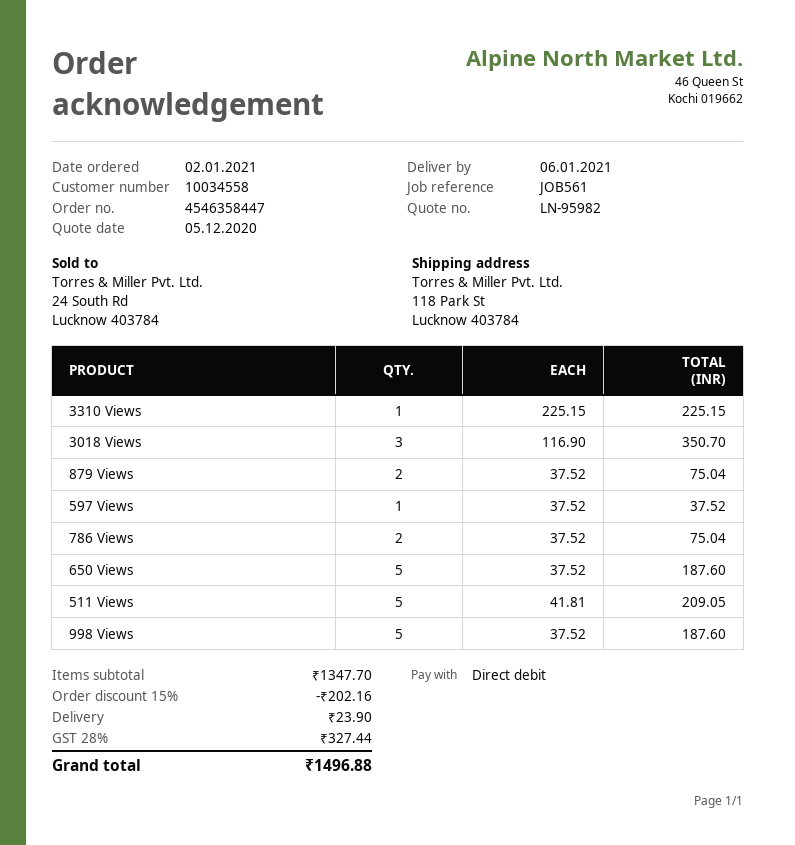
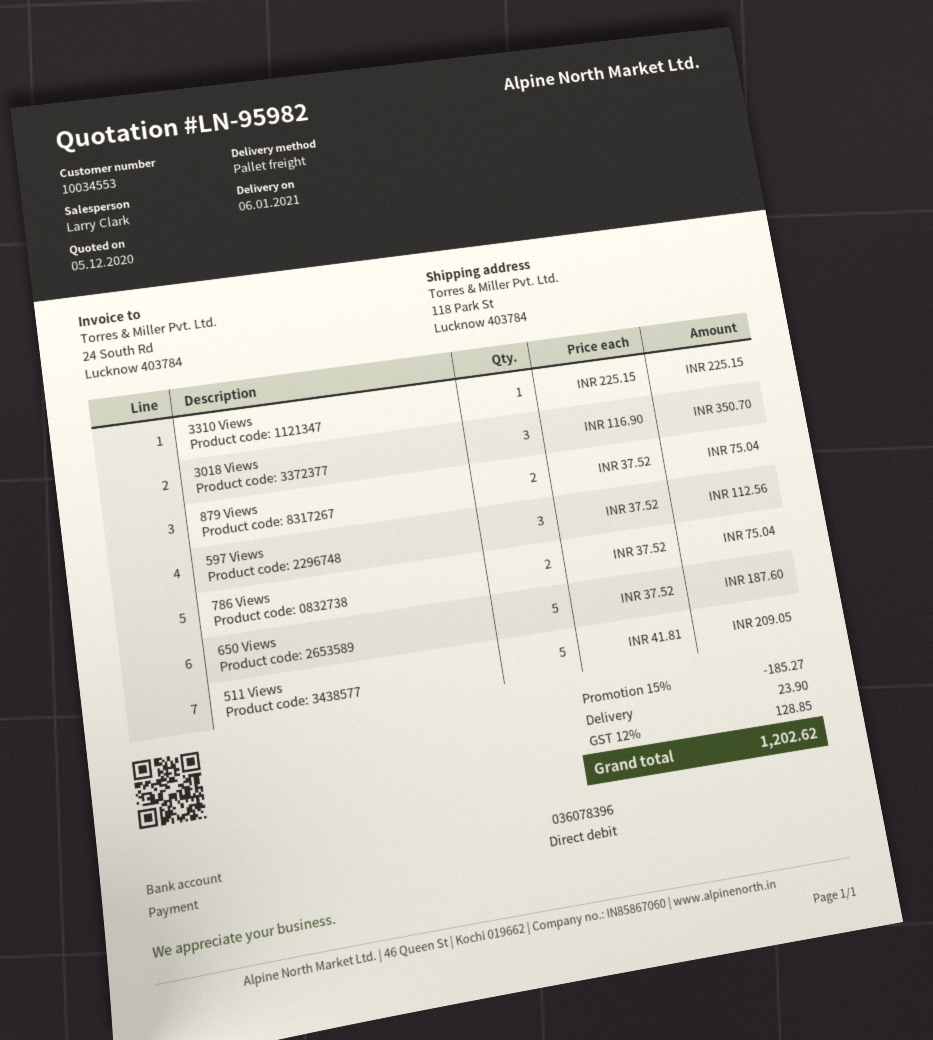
customer number: 10034558 -> 10034553
597 Views: 1 x 37.52 = 37.52 -> 3 x 37.52 = 112.56
998 Views: 5 x 37.52 = 187.60 -> none
discount: 15% = 202.16 -> 15% = 185.27
tax: 28% = 327.44 -> 12% = 128.85
total: 1496.88 -> 1202.62

